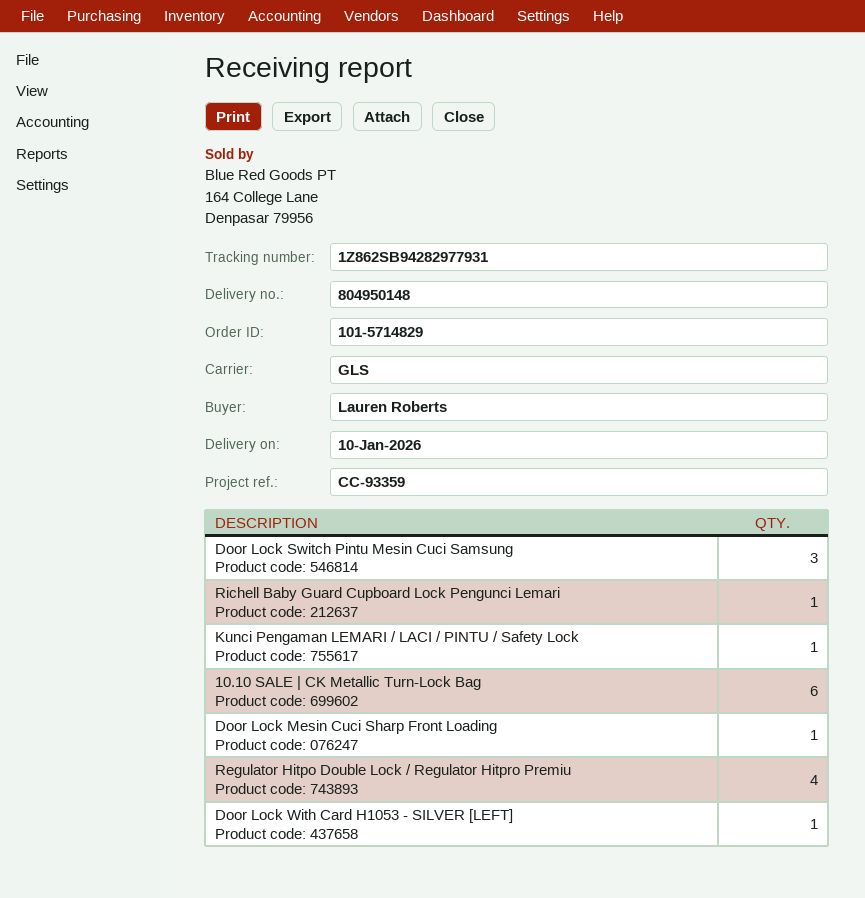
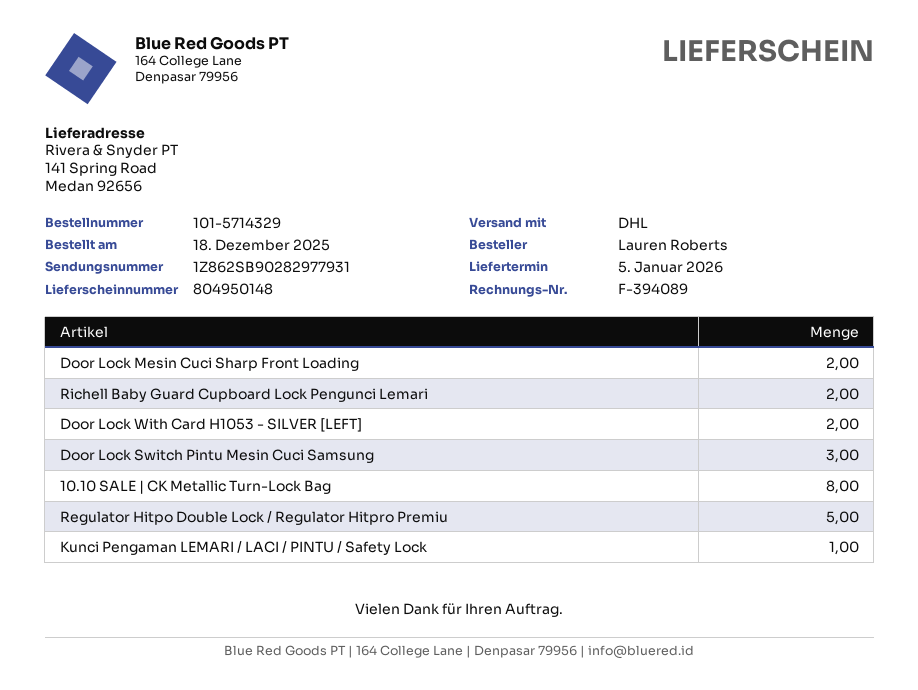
order number: 101-5714829 -> 101-5714329
delivery date: 2026-01-10 -> 2026-01-05
shipping method: GLS -> DHL
tracking number: 1Z862SB94282977931 -> 1Z862SB90282977931
Richell Baby Guard Cupboard Lock Pengunci Lemari: 1 -> 2
10.10 SALE | CK Metallic Turn-Lock Bag: 6 -> 8
Door Lock Mesin Cuci Sharp Front Loading: 1 -> 2
Regulator Hitpo Double Lock / Regulator Hitpro Premiu: 4 -> 5
Door Lock With Card H1053 - SILVER [LEFT]: 1 -> 2

